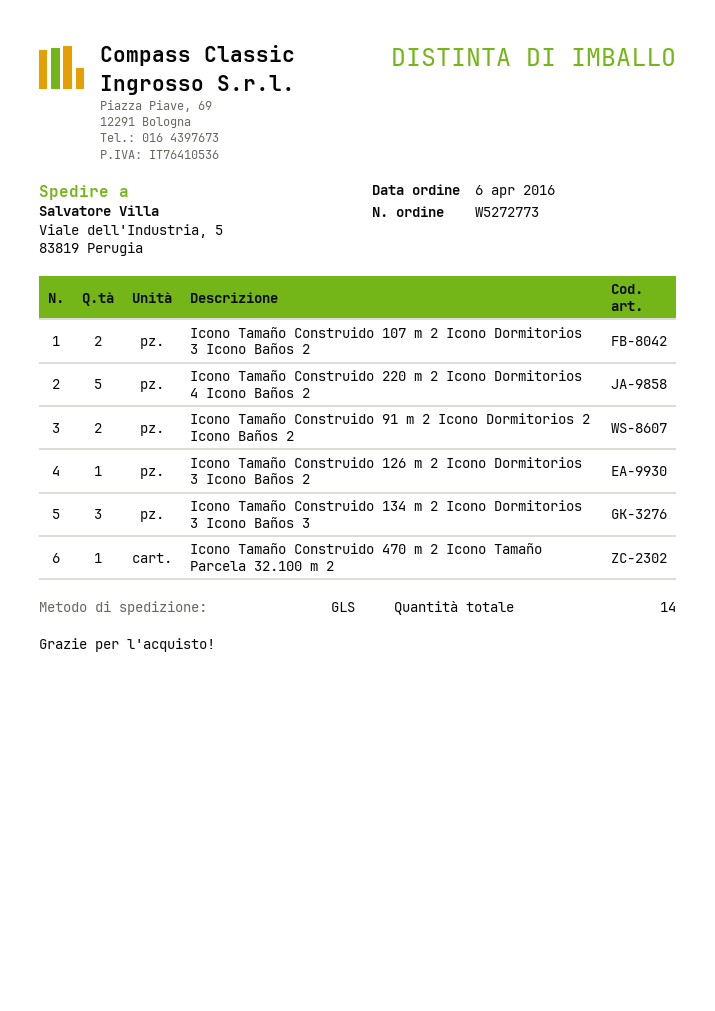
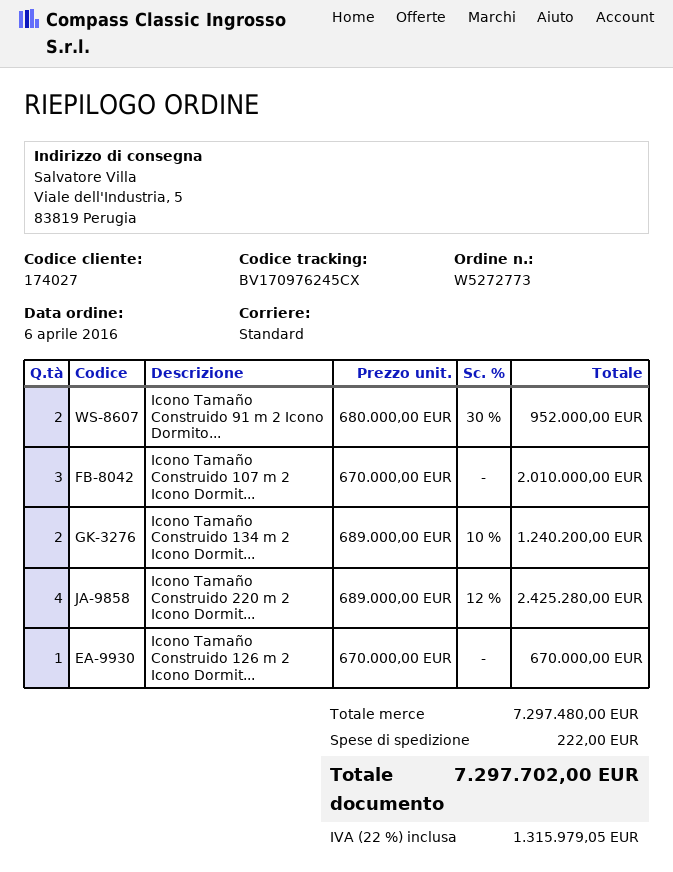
shipping method: GLS -> standard
Icono Tamaño Construido 107 m 2 Icono Dormitorios 3 Icono Baños 2: 2 -> 3
Icono Tamaño Construido 220 m 2 Icono Dormitorios 4 Icono Baños 2: 5 -> 4
Icono Tamaño Construido 134 m 2 Icono Dormitorios 3 Icono Baños 3: 3 -> 2
Icono Tamaño Construido 470 m 2 Icono Tamaño Parcela 32.100 m 2: 1 -> none

